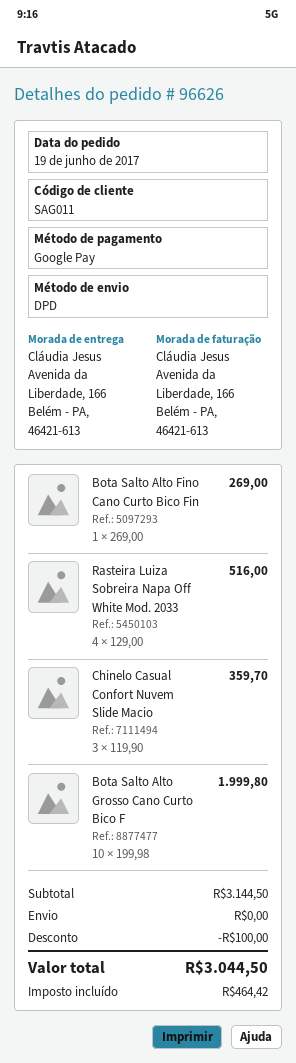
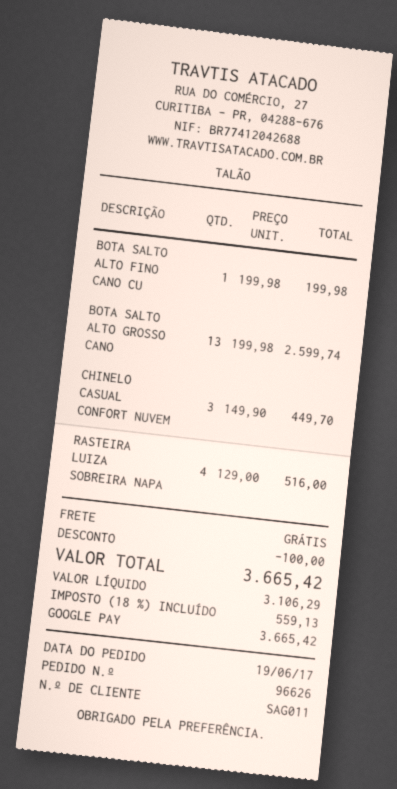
Bota Salto Alto Fino Cano Curto Bico Fin: 1 x 269.00 = 269.00 -> 1 x 199.98 = 199.98
Chinelo Casual Confort Nuvem Slide Macio: 3 x 119.90 = 359.70 -> 3 x 149.90 = 449.70
Bota Salto Alto Grosso Cano Curto Bico F: 10 x 199.98 = 1999.80 -> 13 x 199.98 = 2599.74
tax: 464.42 -> 559.13
total: 3044.50 -> 3665.42

